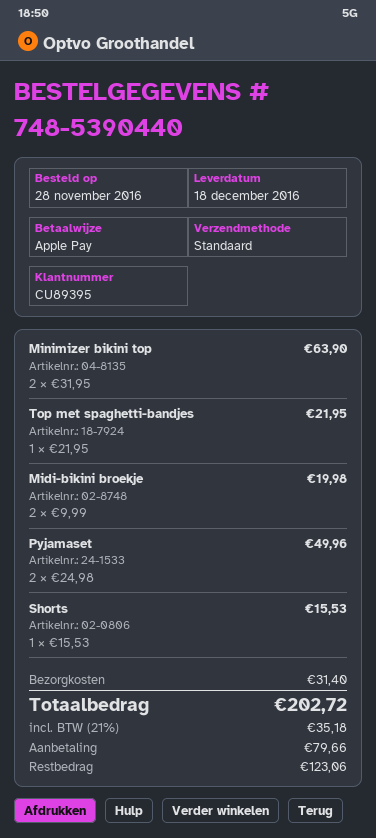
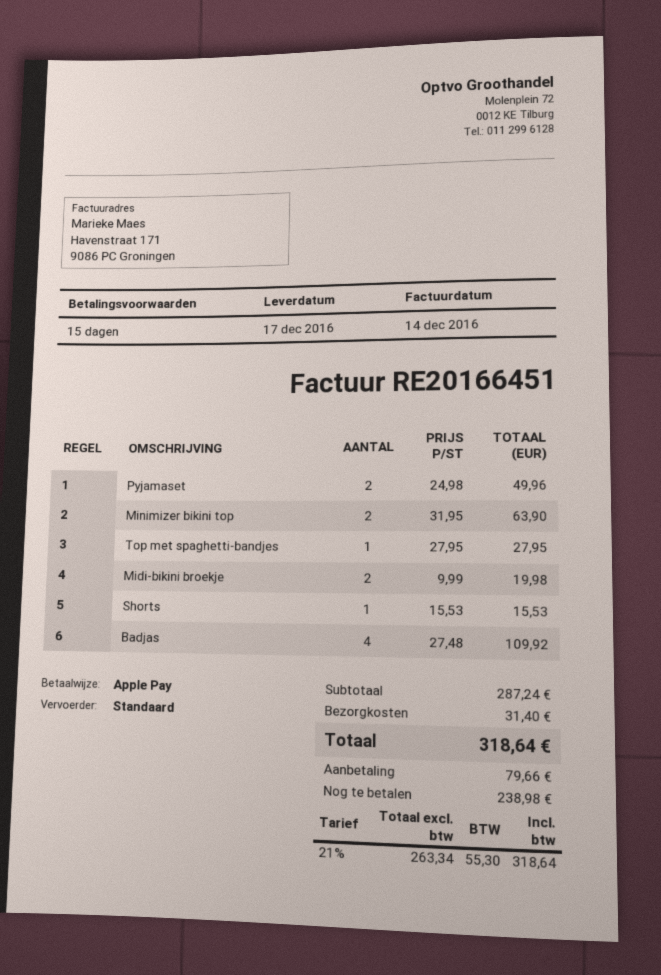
delivery date: 2016-12-18 -> 2016-12-17
Top met spaghetti-bandjes: 1 x 21.95 = 21.95 -> 1 x 27.95 = 27.95
Badjas: none -> 4 x 27.48 = 109.92
tax: 21% = 35.18 -> 21% = 55.30
total: 202.72 -> 318.64
balance: 123.06 -> 238.98

